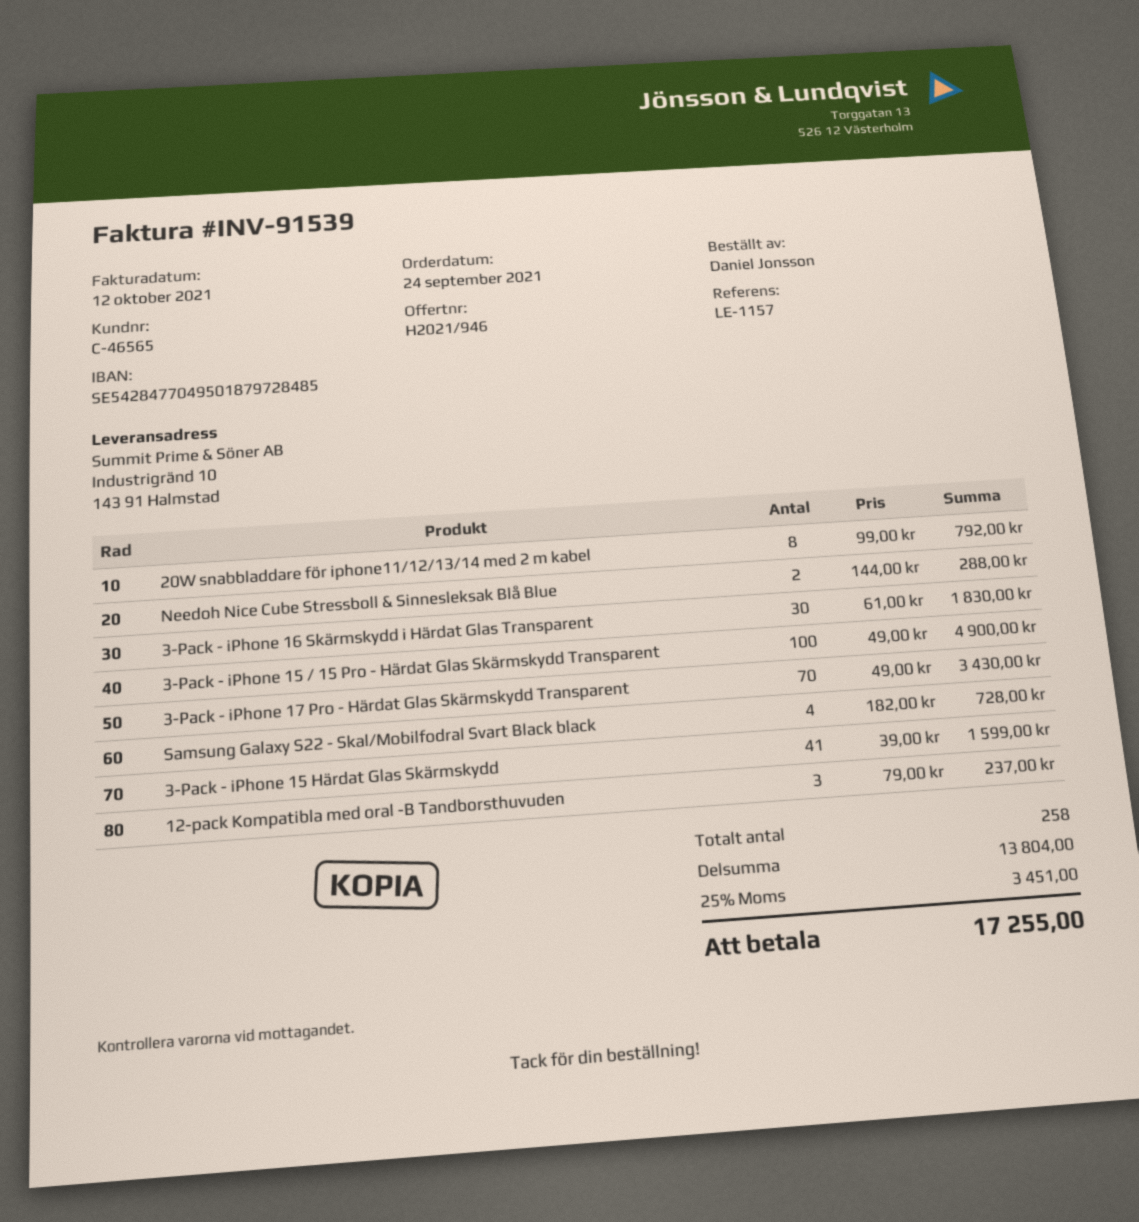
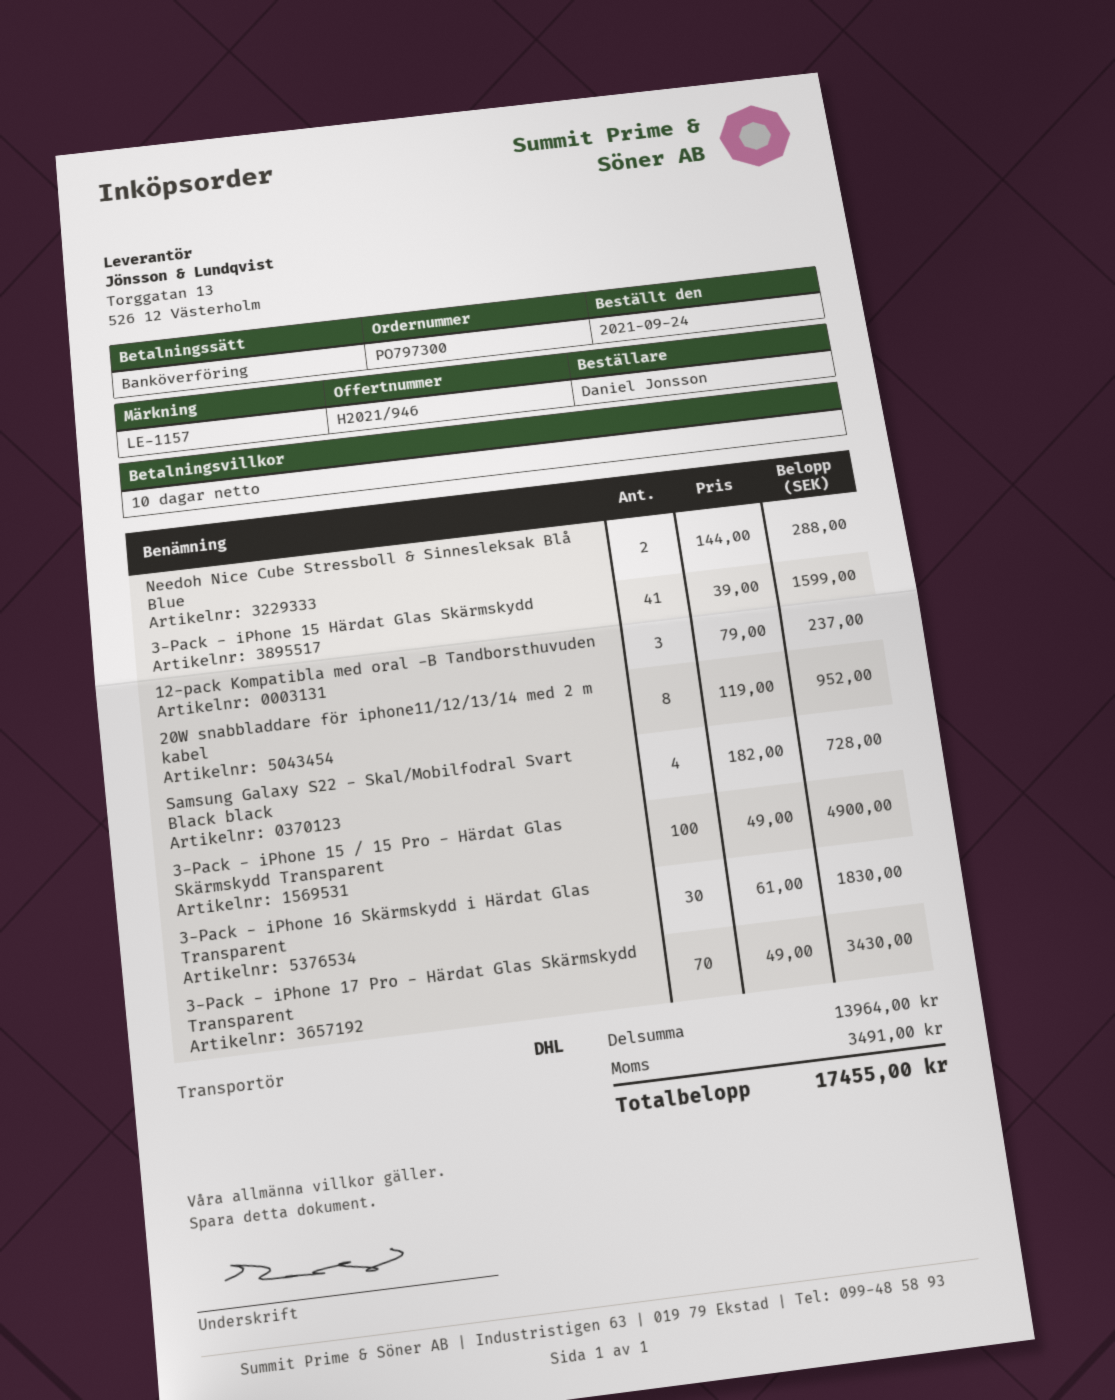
20W snabbladdare för iphone11/12/13/14 med 2 m kabel: 8 x 99.00 = 792.00 -> 8 x 119.00 = 952.00
subtotal: 13804.00 -> 13964.00
tax: 3451.00 -> 3491.00
total: 17255.00 -> 17455.00

